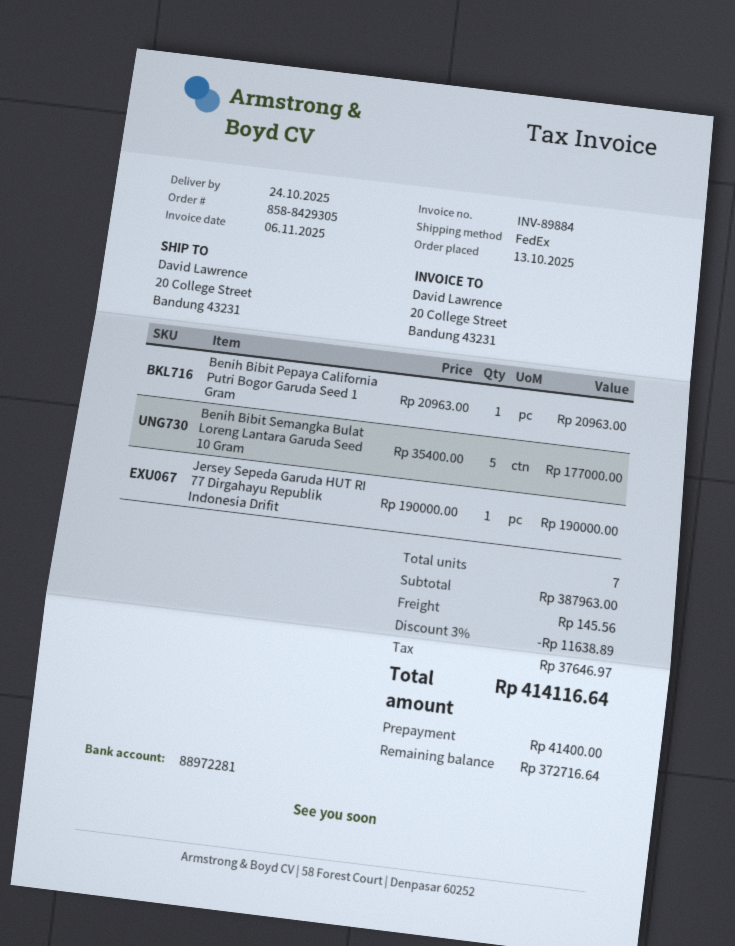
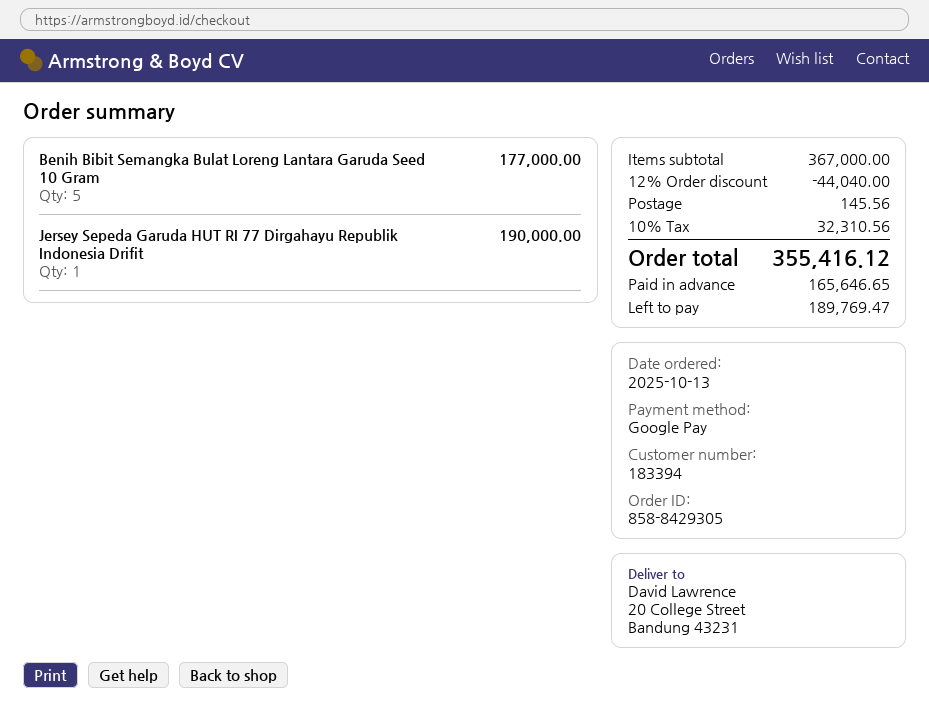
Benih Bibit Pepaya California Putri Bogor Garuda Seed 1 Gram: 1 for 20963.00 -> none
subtotal: 387963.00 -> 367000.00
discount: 3% = 11638.89 -> 12% = 44040.00
tax: 37646.97 -> 32310.56
total: 414116.64 -> 355416.12
deposit: 41400.00 -> 165646.65
balance: 372716.64 -> 189769.47

